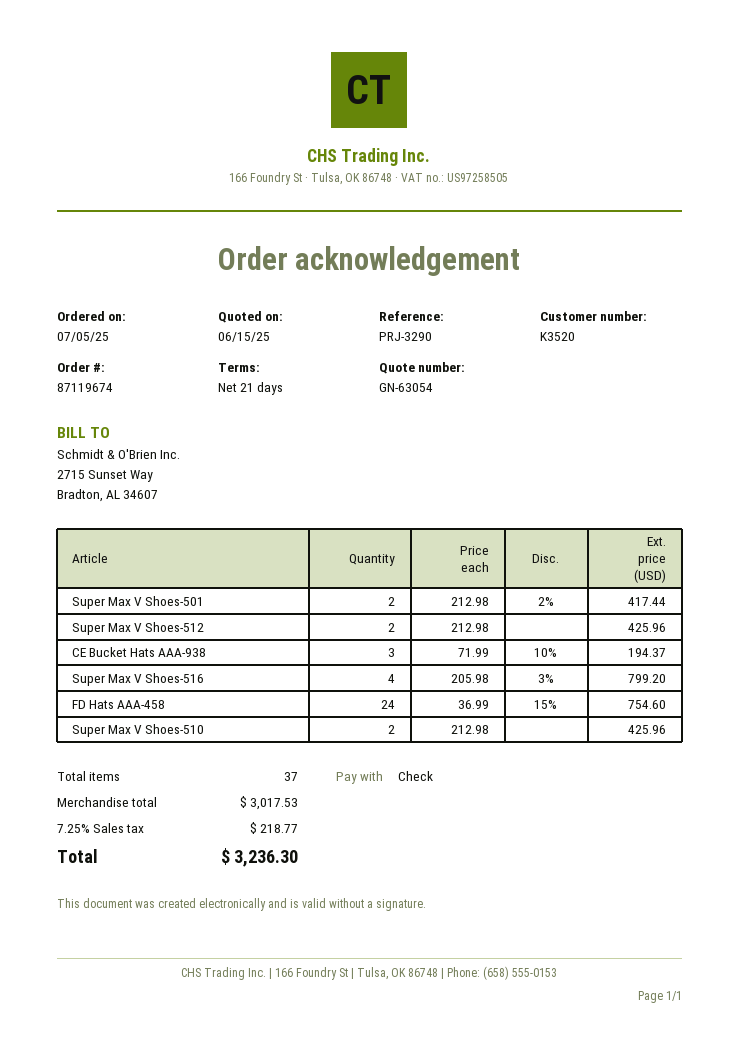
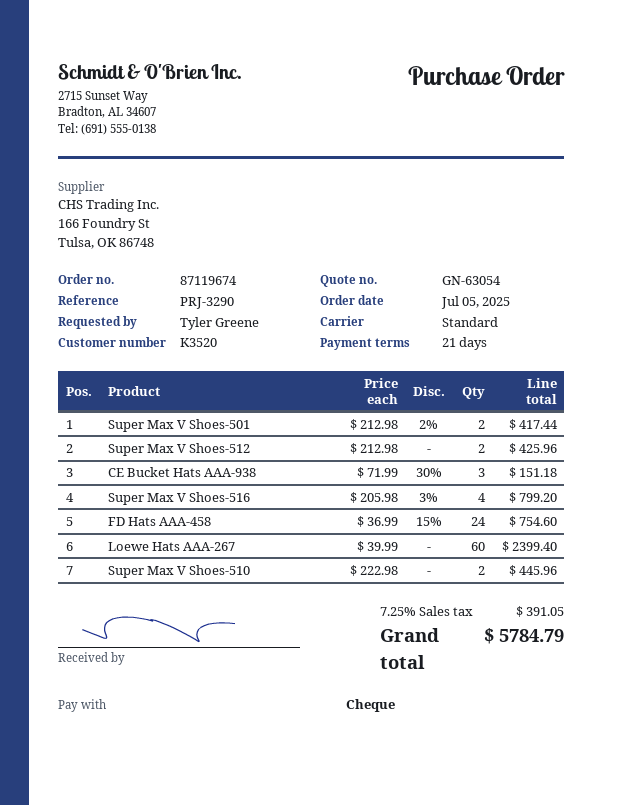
CE Bucket Hats AAA-938: 3 x 71.99 - 10% = 194.37 -> 3 x 71.99 - 30% = 151.18
Super Max V Shoes-510: 2 x 212.98 = 425.96 -> 2 x 222.98 = 445.96
Loewe Hats AAA-267: none -> 60 x 39.99 = 2399.40
tax: 7.25% = 218.77 -> 7.25% = 391.05
total: 3236.30 -> 5784.79

